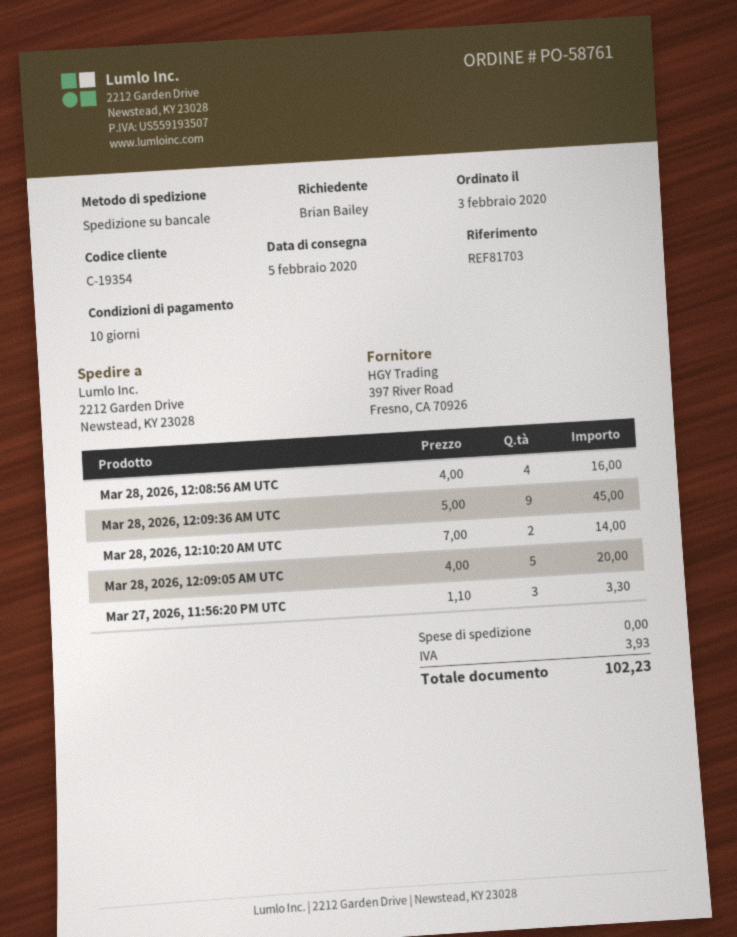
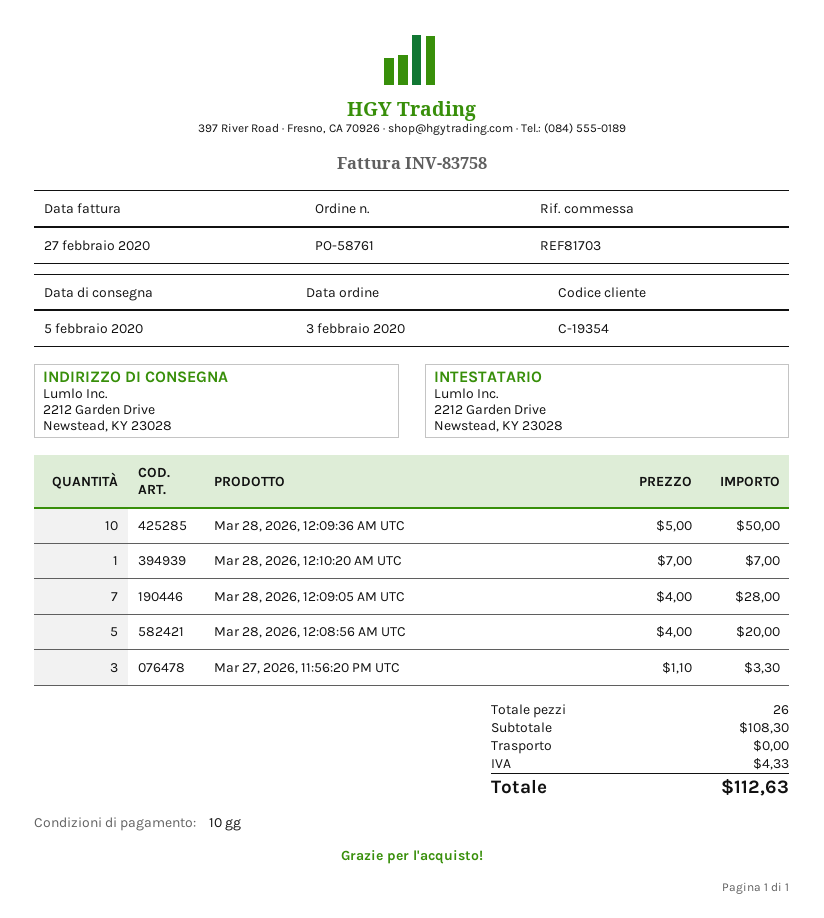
Mar 28, 2026, 12:08:56 AM UTC: 4 x 4.00 = 16.00 -> 5 x 4.00 = 20.00
Mar 28, 2026, 12:09:36 AM UTC: 9 x 5.00 = 45.00 -> 10 x 5.00 = 50.00
Mar 28, 2026, 12:10:20 AM UTC: 2 x 7.00 = 14.00 -> 1 x 7.00 = 7.00
Mar 28, 2026, 12:09:05 AM UTC: 5 x 4.00 = 20.00 -> 7 x 4.00 = 28.00
tax: 3.93 -> 4.33
total: 102.23 -> 112.63

